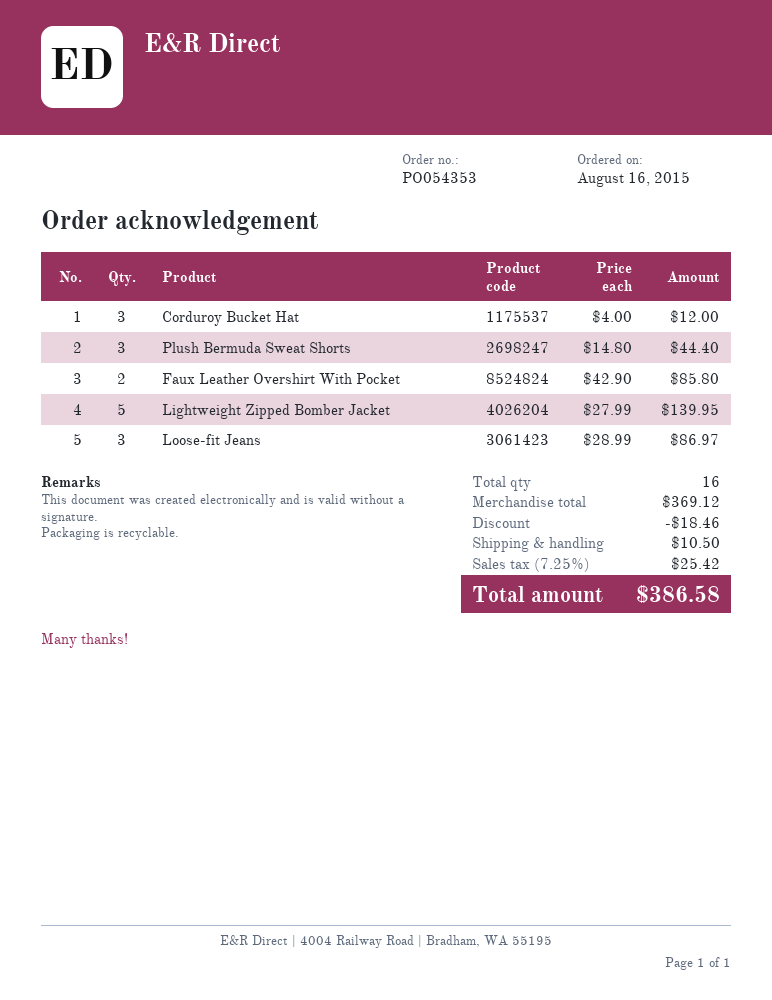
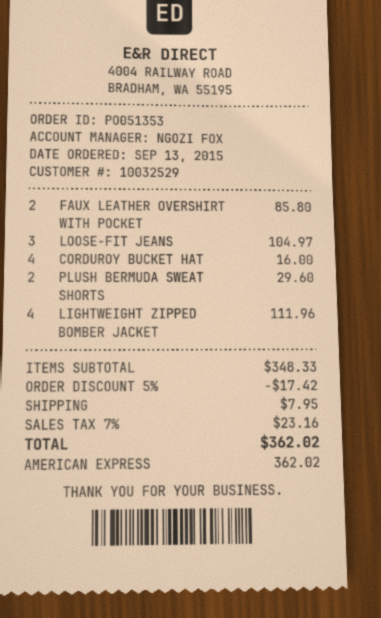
order number: PO054353 -> PO051353
order date: 2015-08-16 -> 2015-09-13
Corduroy Bucket Hat: 3 for 12.00 -> 4 for 16.00
Plush Bermuda Sweat Shorts: 3 for 44.40 -> 2 for 29.60
Lightweight Zipped Bomber Jacket: 5 for 139.95 -> 4 for 111.96
Loose-fit Jeans: 3 for 86.97 -> 3 for 104.97
subtotal: 369.12 -> 348.33
discount: 18.46 -> 17.42
shipping: 10.50 -> 7.95
tax: 7.25% = 25.42 -> 7% = 23.16
total: 386.58 -> 362.02

